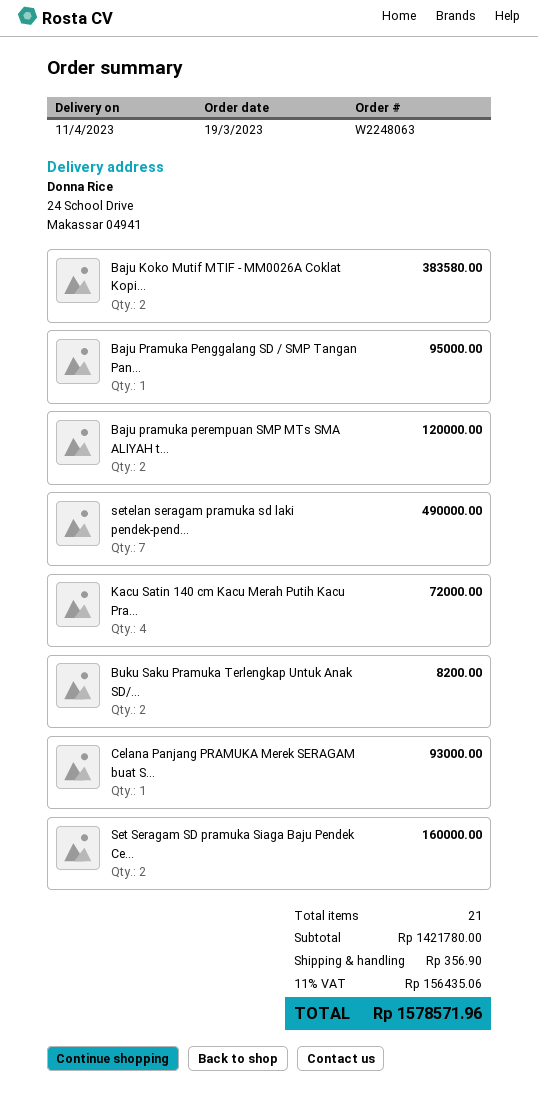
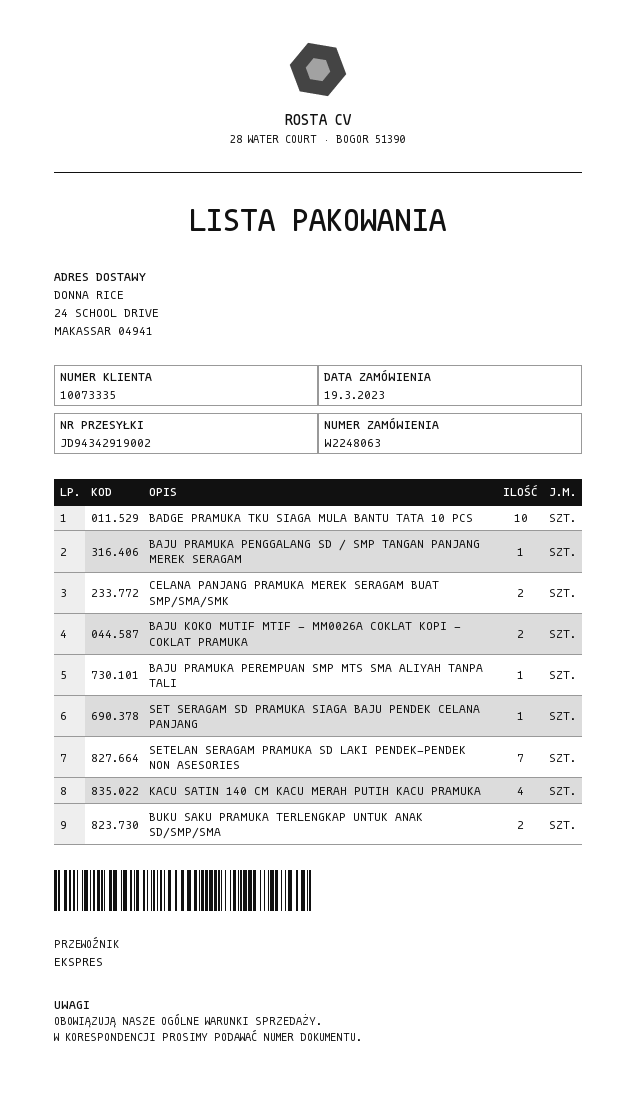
Baju pramuka perempuan SMP MTs SMA ALIYAH t...: 2 -> 1
Celana Panjang PRAMUKA Merek SERAGAM buat S...: 1 -> 2
Set Seragam SD pramuka Siaga Baju Pendek Ce...: 2 -> 1
BADGE PRAMUKA TKU SIAGA MULA BANTU TATA 10 PCS: none -> 10

